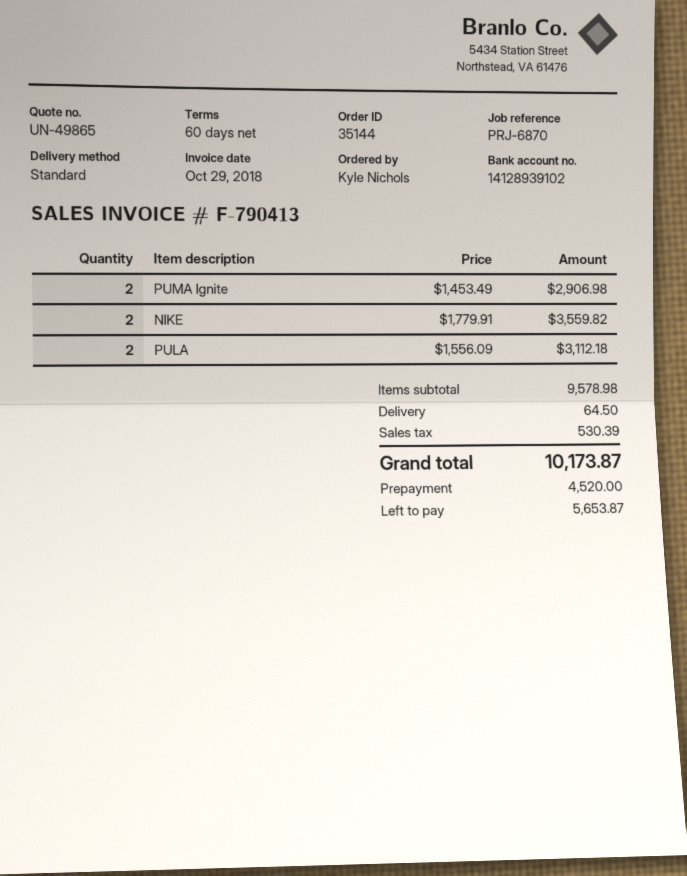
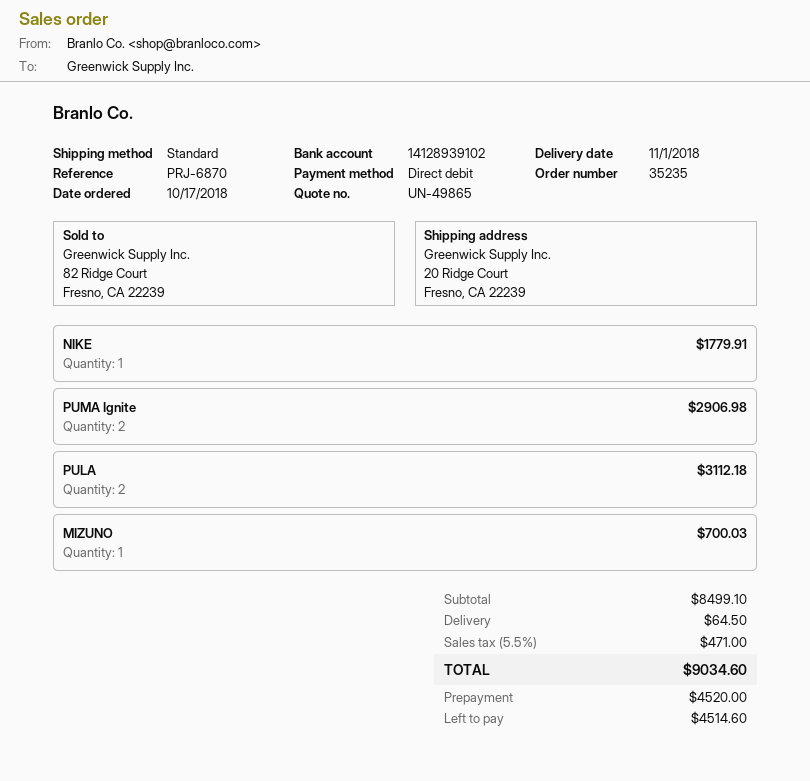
order number: 35144 -> 35235
NIKE: 2 for 3559.82 -> 1 for 1779.91
MIZUNO: none -> 1 for 700.03
subtotal: 9578.98 -> 8499.10
tax: 530.39 -> 471.00
total: 10173.87 -> 9034.60
balance: 5653.87 -> 4514.60

